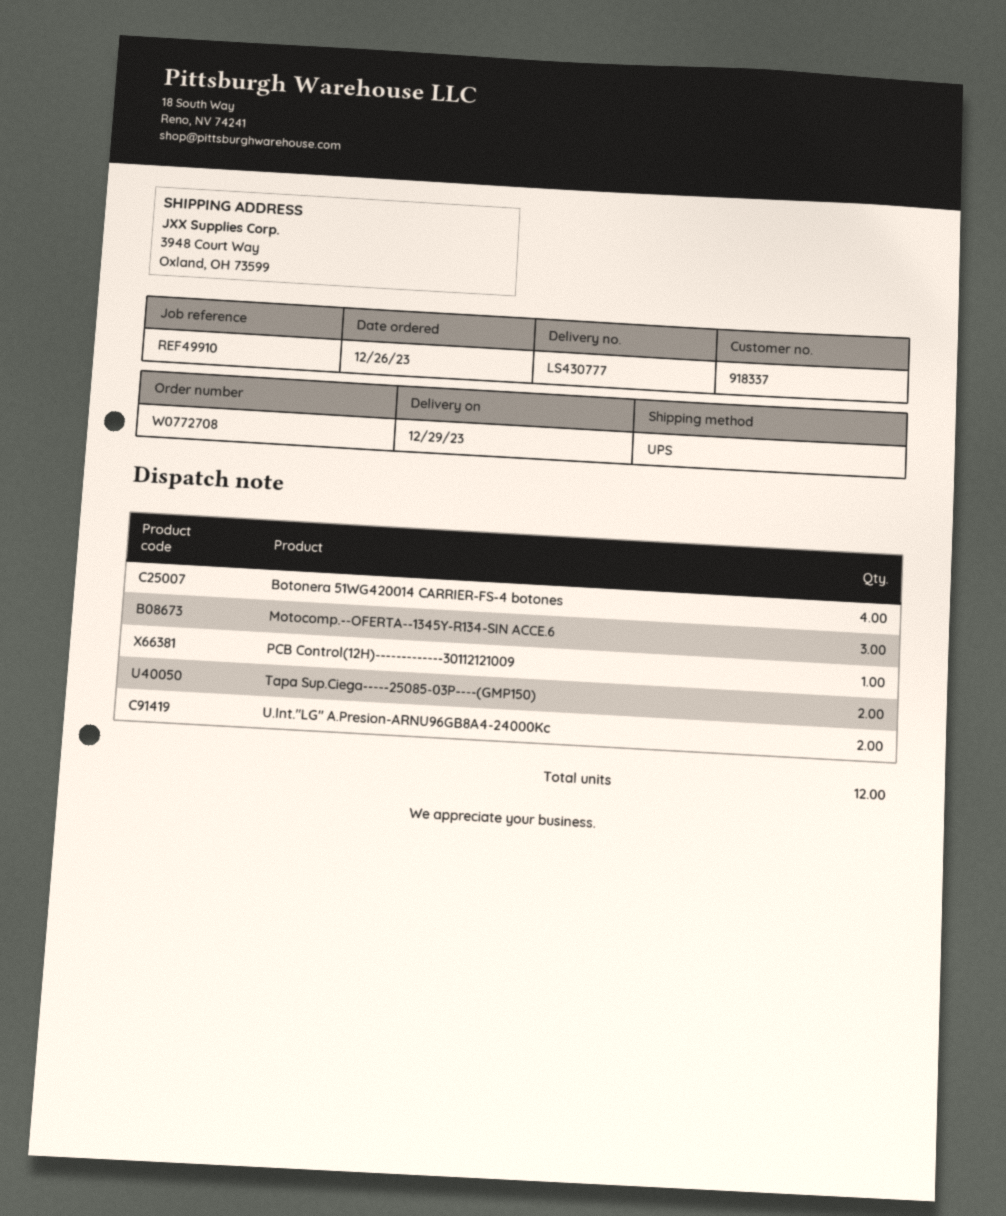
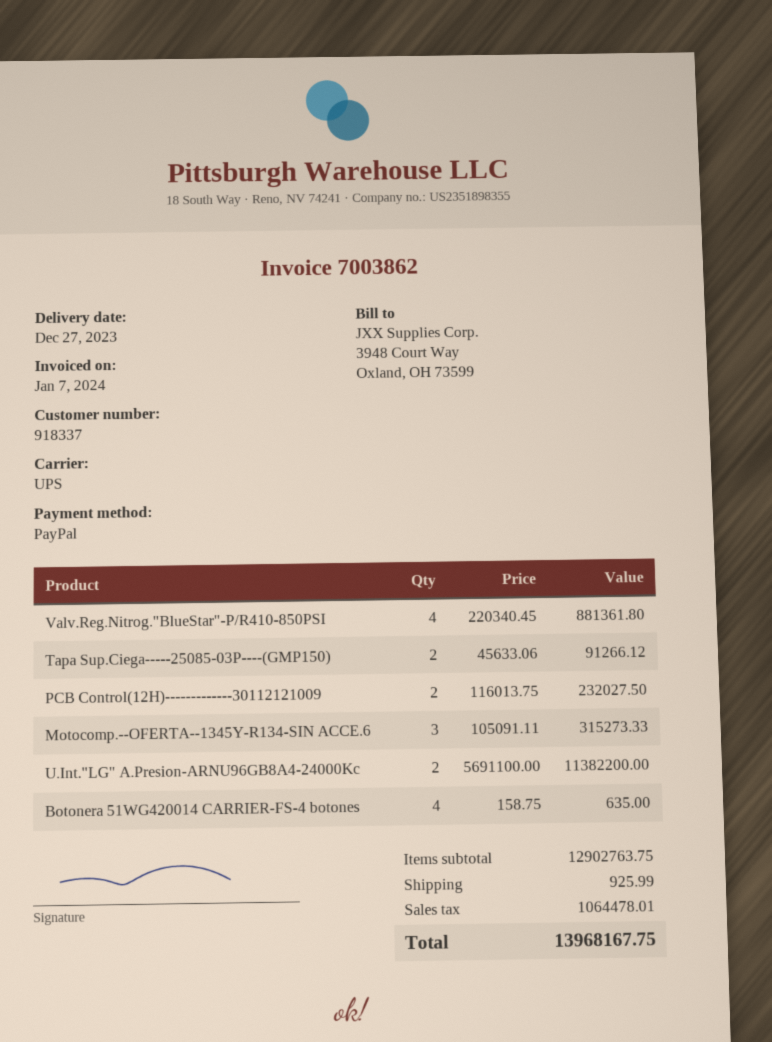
delivery date: 2023-12-29 -> 2023-12-27
PCB Control(12H)-------------30112121009: 1 -> 2
Valv.Reg.Nitrog."BlueStar"-P/R410-850PSI: none -> 4

